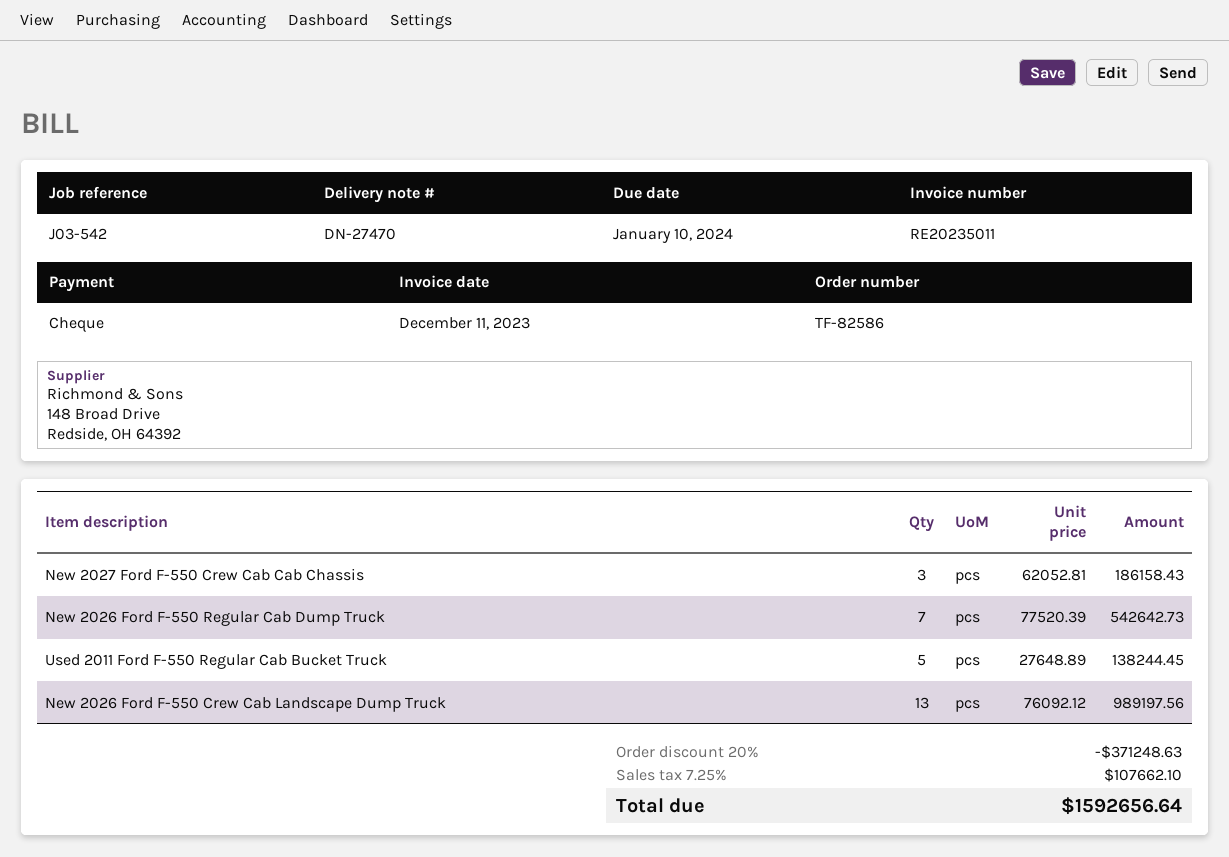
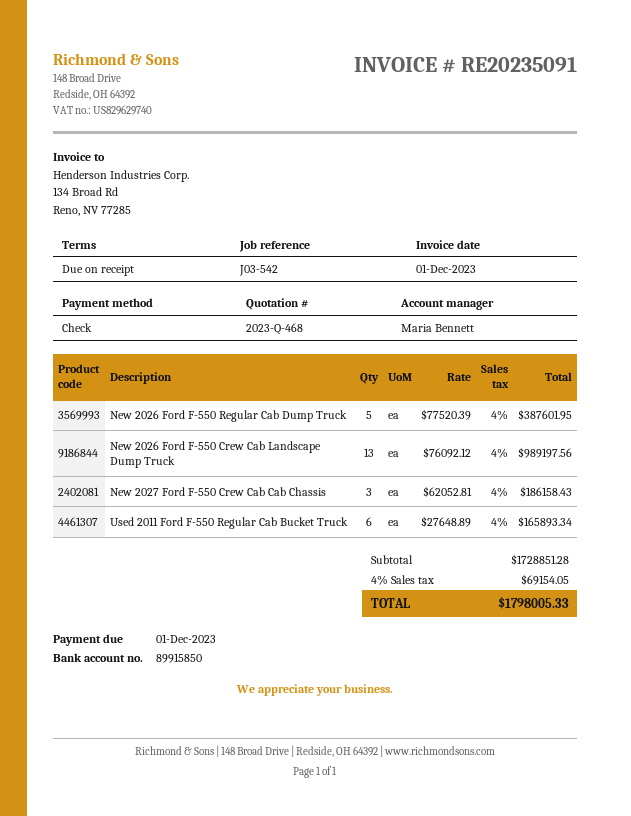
invoice number: RE20235011 -> RE20235091
invoice date: 2023-12-11 -> 2023-12-01
due date: 2024-01-10 -> 2023-12-01
New 2026 Ford F-550 Regular Cab Dump Truck: 7 x 77520.39 = 542642.73 -> 5 x 77520.39 = 387601.95
Used 2011 Ford F-550 Regular Cab Bucket Truck: 5 x 27648.89 = 138244.45 -> 6 x 27648.89 = 165893.34
discount: 20% = 371248.63 -> none
tax: 7.25% = 107662.10 -> 4% = 69154.05
total: 1592656.64 -> 1798005.33

